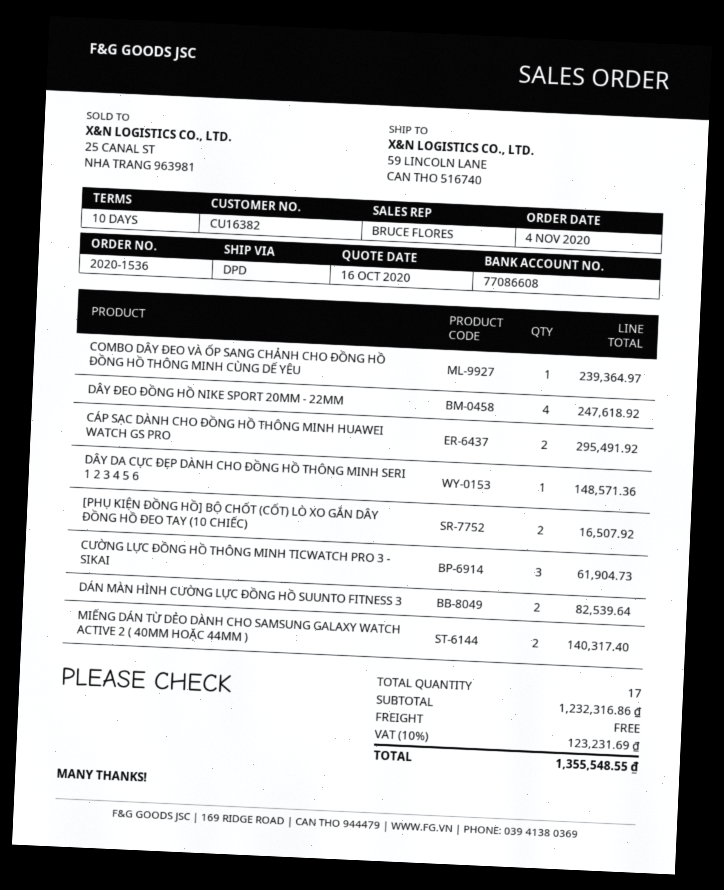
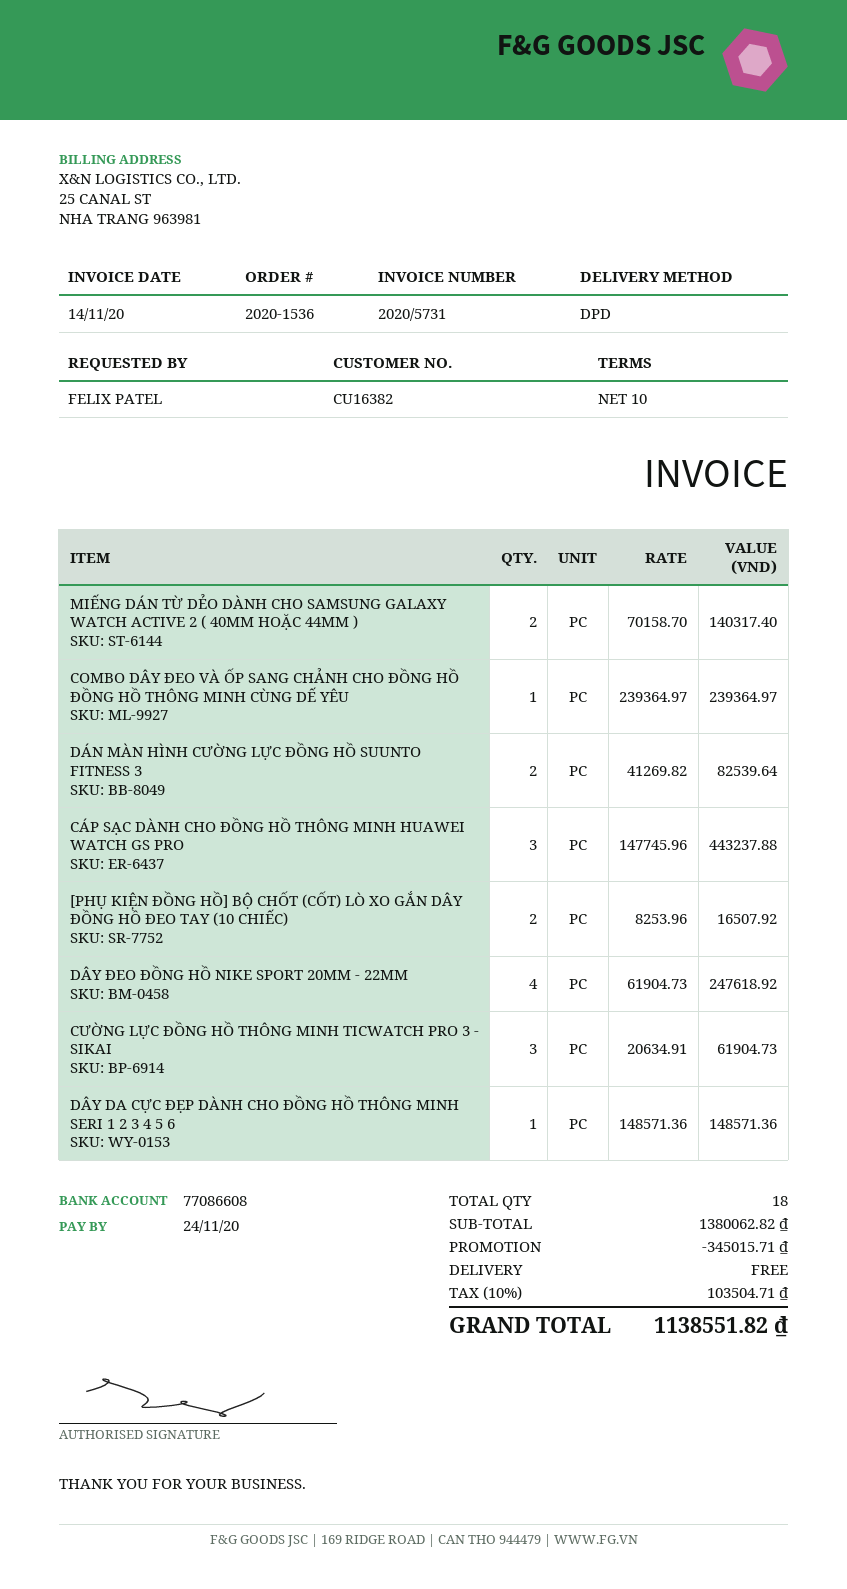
CÁP SẠC DÀNH CHO ĐỒNG HỒ THÔNG MINH HUAWEI WATCH GS PRO: 2 for 295491.92 -> 3 for 443237.88
total quantity: 17 -> 18
subtotal: 1232316.86 -> 1380062.82
discount: none -> 345015.71
tax: 10% = 123231.69 -> 10% = 103504.71
total: 1355548.55 -> 1138551.82

